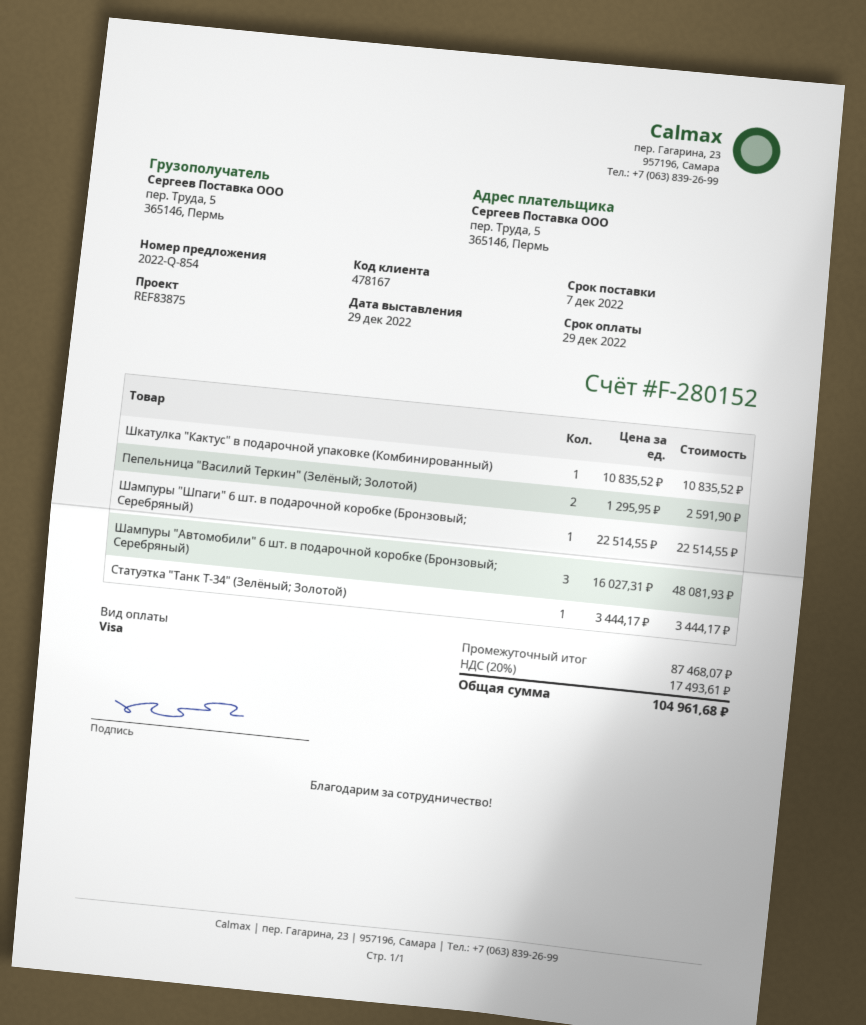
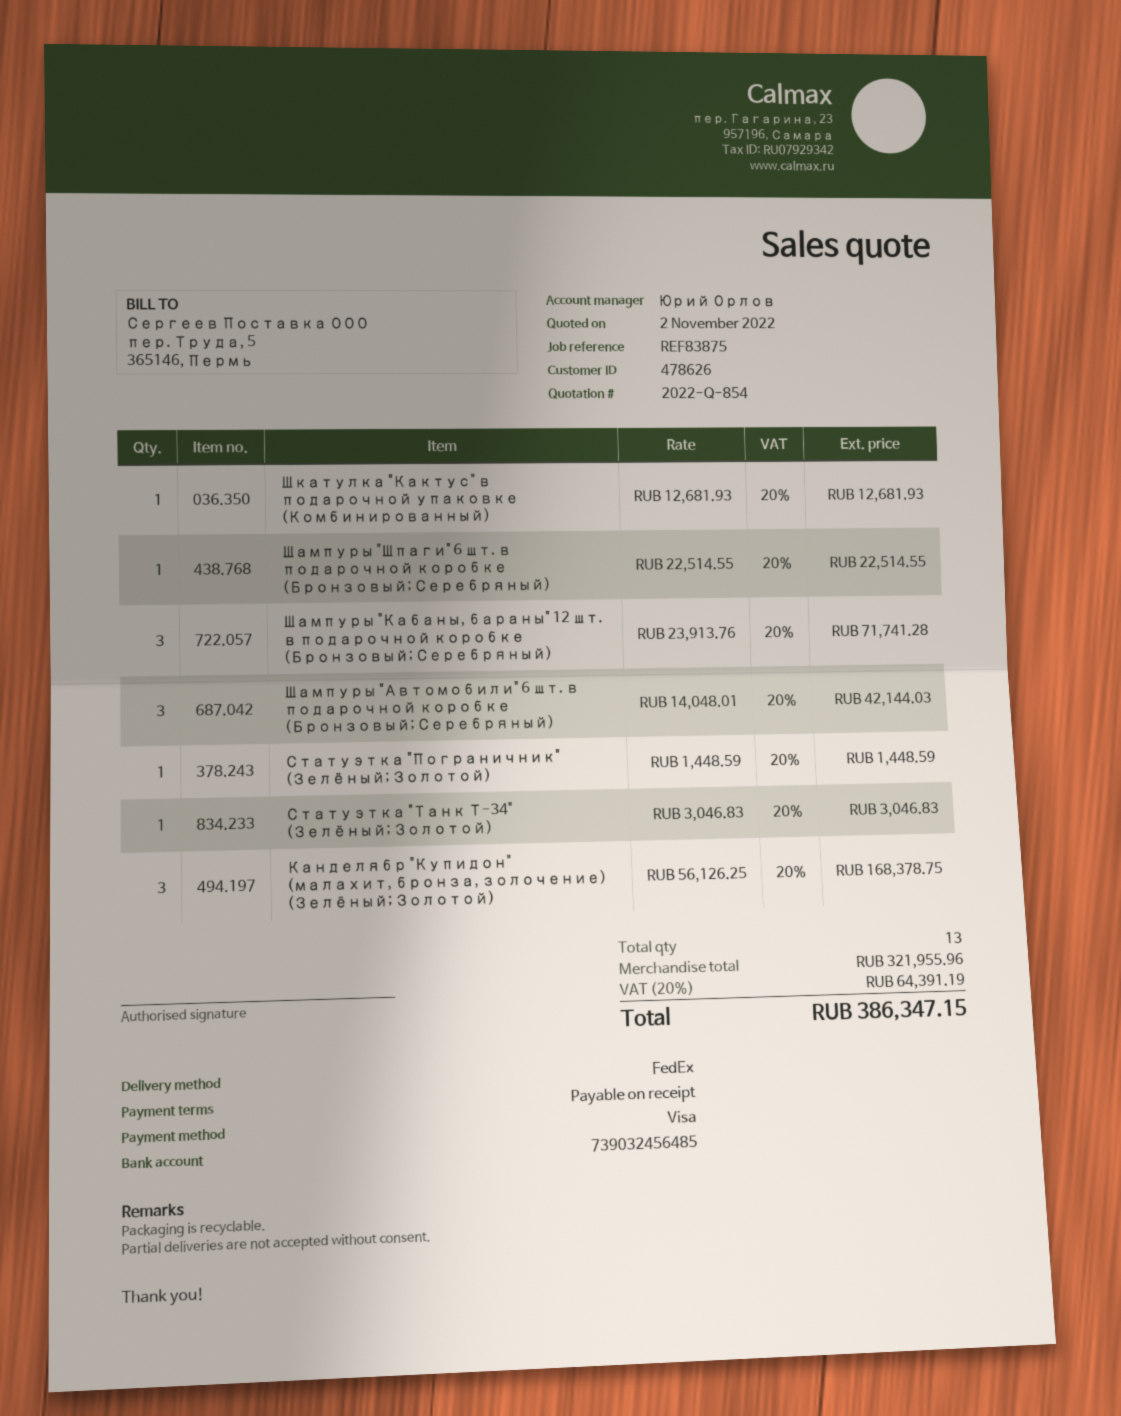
customer number: 478167 -> 478626
Шкатулка "Кактус" в подарочной упаковке (Комбинированный): 1 x 10835.52 = 10835.52 -> 1 x 12681.93 = 12681.93
Пепельница "Василий Теркин" (Зелёный; Золотой): 2 x 1295.95 = 2591.90 -> none
Шампуры "Автомобили" 6 шт. в подарочной коробке (Бронзовый; Серебряный): 3 x 16027.31 = 48081.93 -> 3 x 14048.01 = 42144.03
Статуэтка "Танк Т-34" (Зелёный; Золотой): 1 x 3444.17 = 3444.17 -> 1 x 3046.83 = 3046.83
Шампуры "Кабаны, бараны" 12 шт. в подарочной коробке (Бронзовый; Серебряный): none -> 3 x 23913.76 = 71741.28
Статуэтка "Пограничник" (Зелёный; Золотой): none -> 1 x 1448.59 = 1448.59
Канделябр "Купидон" (малахит, бронза, золочение) (Зелёный; Золотой): none -> 3 x 56126.25 = 168378.75
subtotal: 87468.07 -> 321955.96
tax: 20% = 17493.61 -> 20% = 64391.19
total: 104961.68 -> 386347.15

